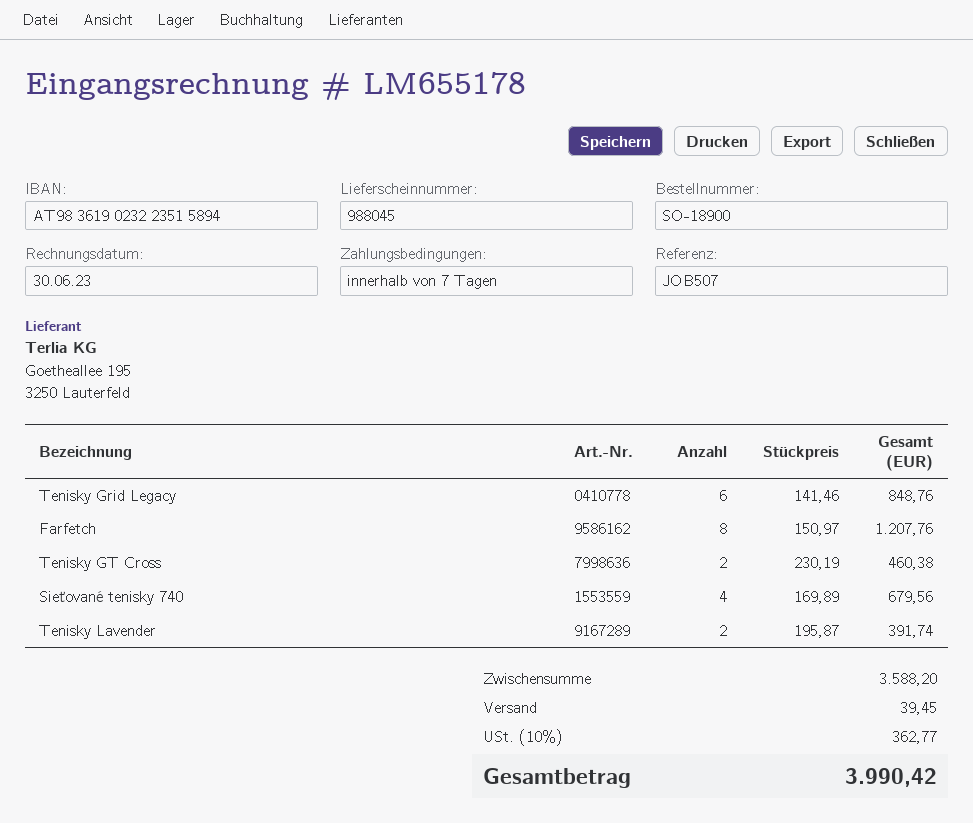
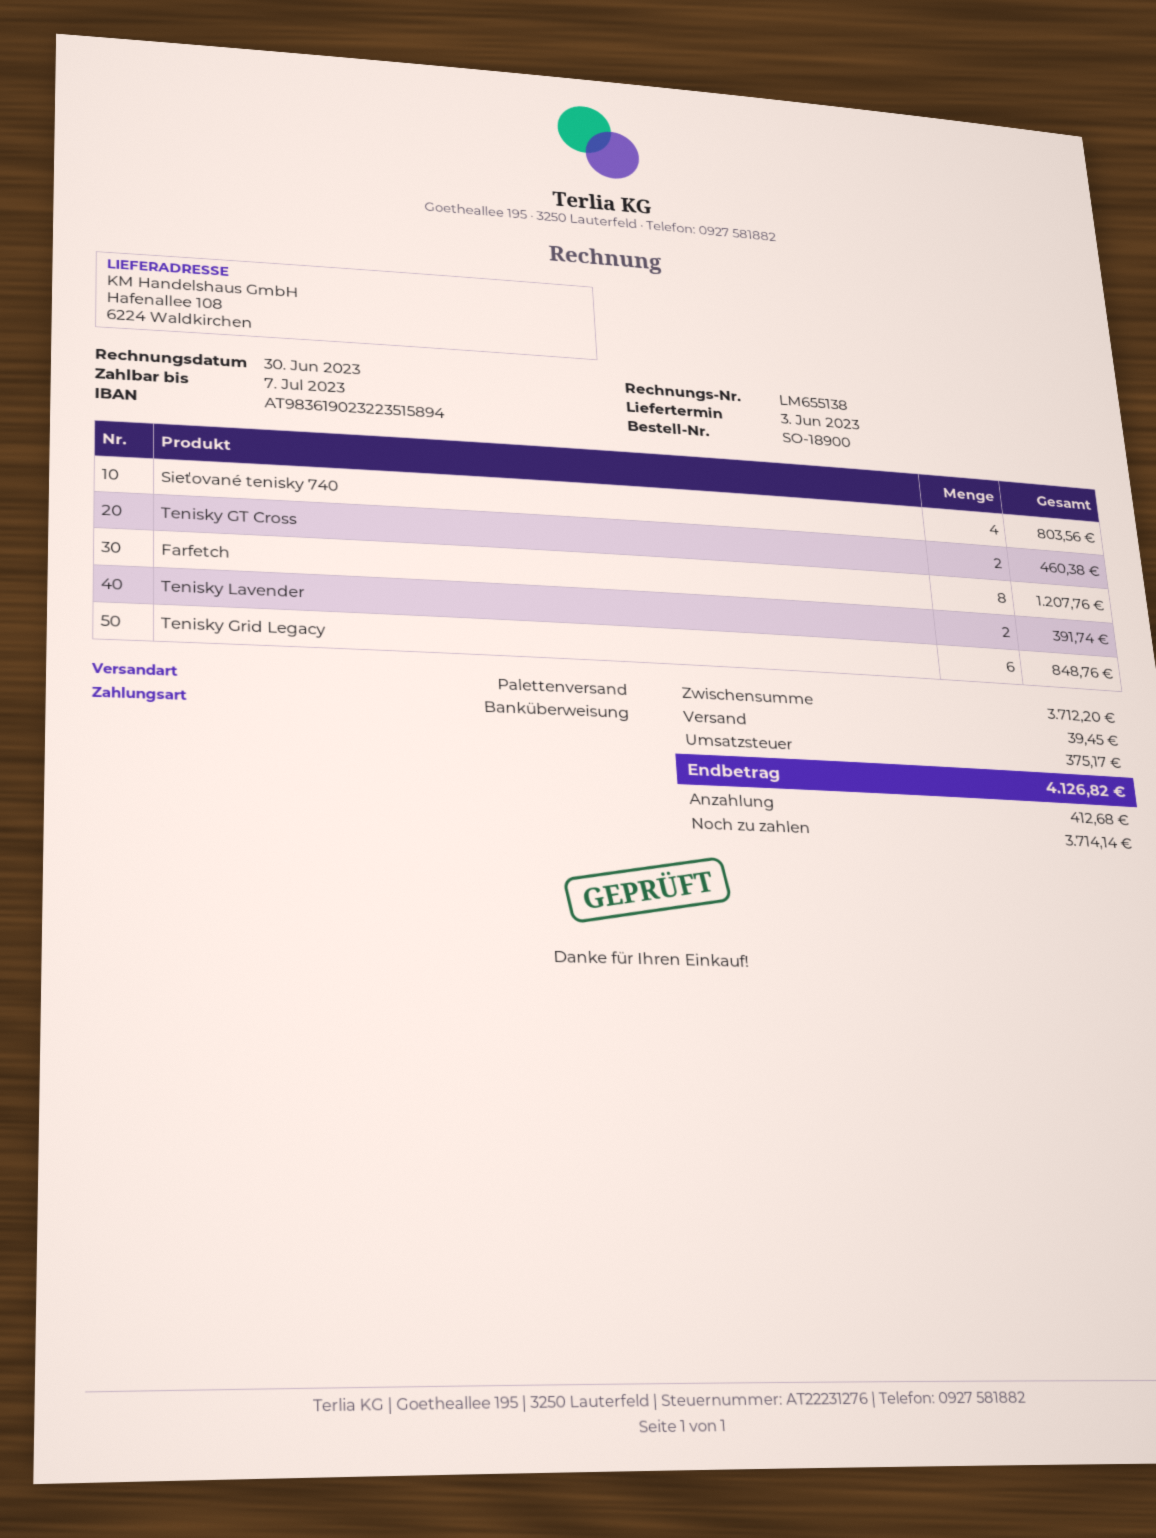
invoice number: LM655178 -> LM655138
Sieťované tenisky 740: 4 for 679.56 -> 4 for 803.56
subtotal: 3588.20 -> 3712.20
tax: 362.77 -> 375.17
total: 3990.42 -> 4126.82

